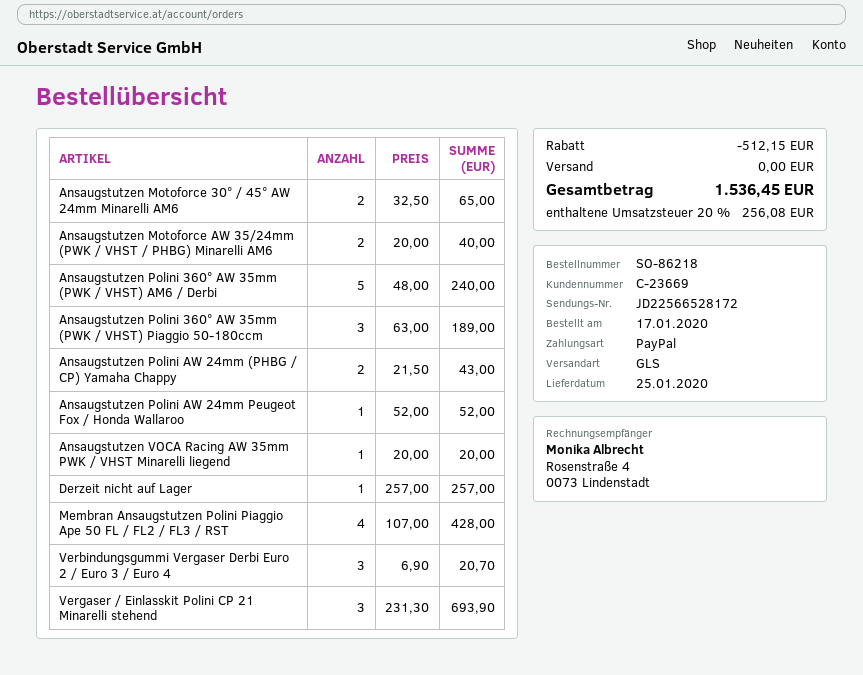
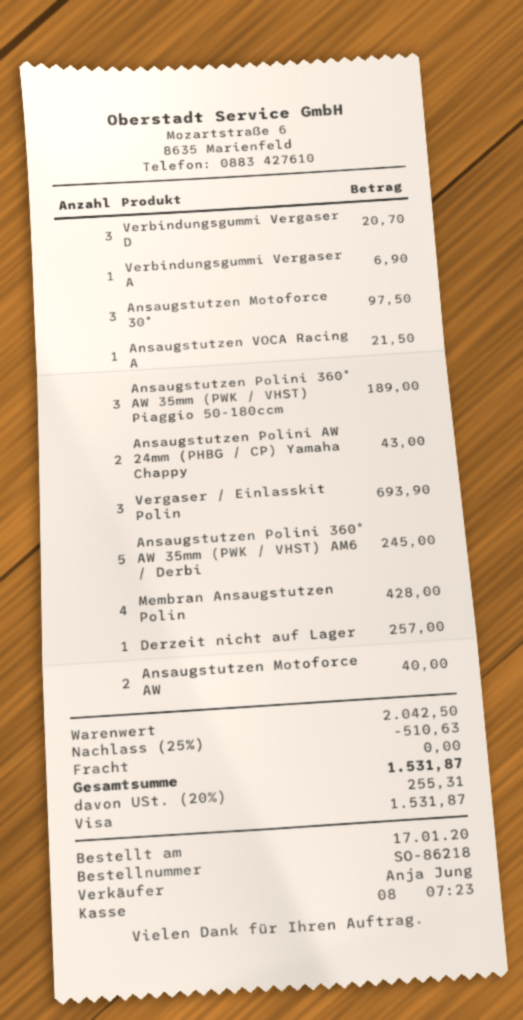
payment method: PayPal -> Visa
Ansaugstutzen Motoforce 30° / 45° AW 24mm Minarelli AM6: 2 for 65.00 -> 3 for 97.50
Ansaugstutzen Polini 360° AW 35mm (PWK / VHST) AM6 / Derbi: 5 for 240.00 -> 5 for 245.00
Ansaugstutzen Polini AW 24mm Peugeot Fox / Honda Wallaroo: 1 for 52.00 -> none
Ansaugstutzen VOCA Racing AW 35mm PWK / VHST Minarelli liegend: 1 for 20.00 -> 1 for 21.50
Verbindungsgummi Vergaser A: none -> 1 for 6.90
discount: 512.15 -> 510.63
tax: 20% = 256.08 -> 20% = 255.31
total: 1536.45 -> 1531.87

